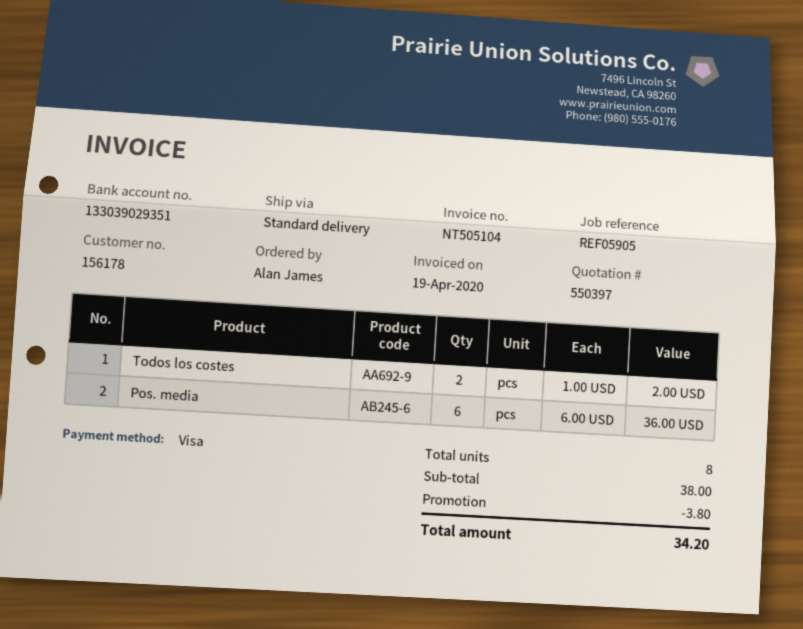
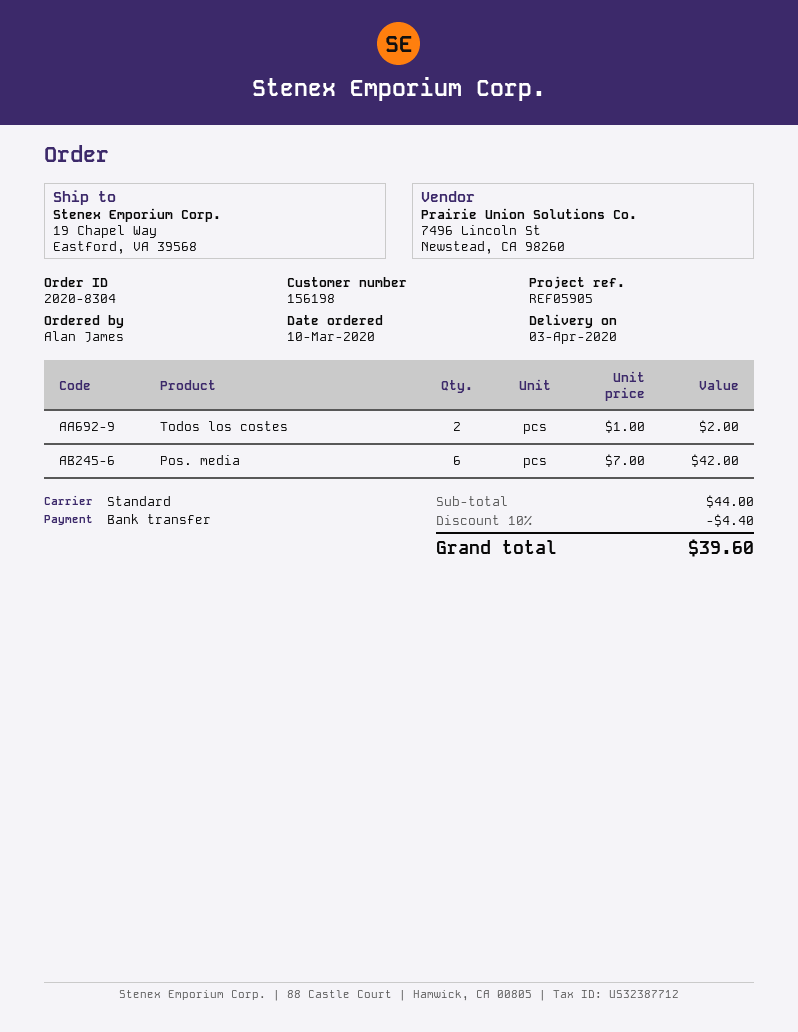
customer number: 156178 -> 156198
payment method: Visa -> bank transfer
Pos. media: 6 x 6.00 = 36.00 -> 6 x 7.00 = 42.00
subtotal: 38.00 -> 44.00
discount: 3.80 -> 4.40
total: 34.20 -> 39.60

